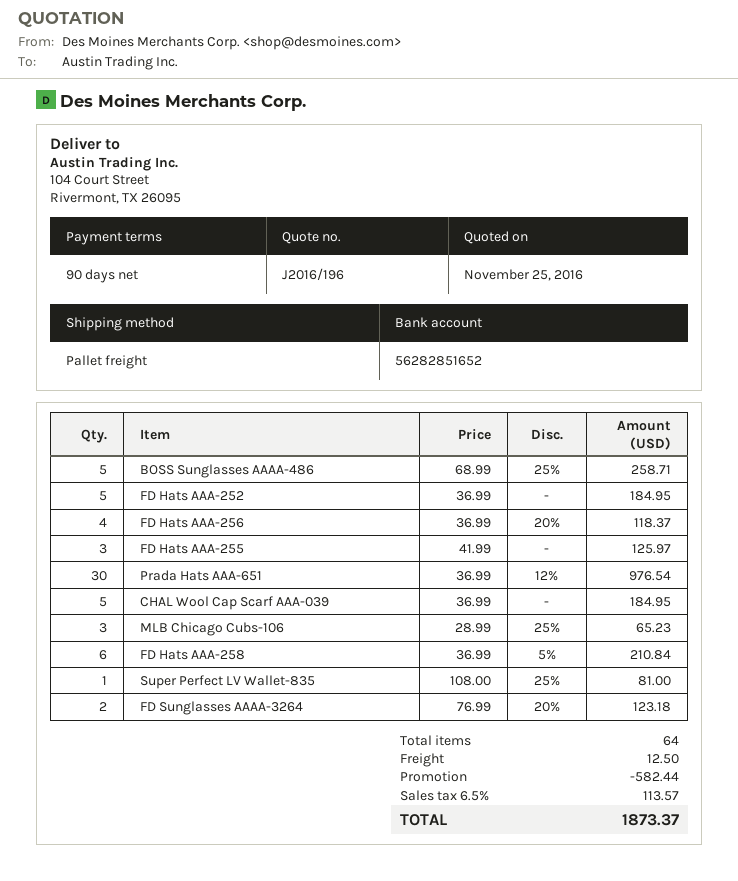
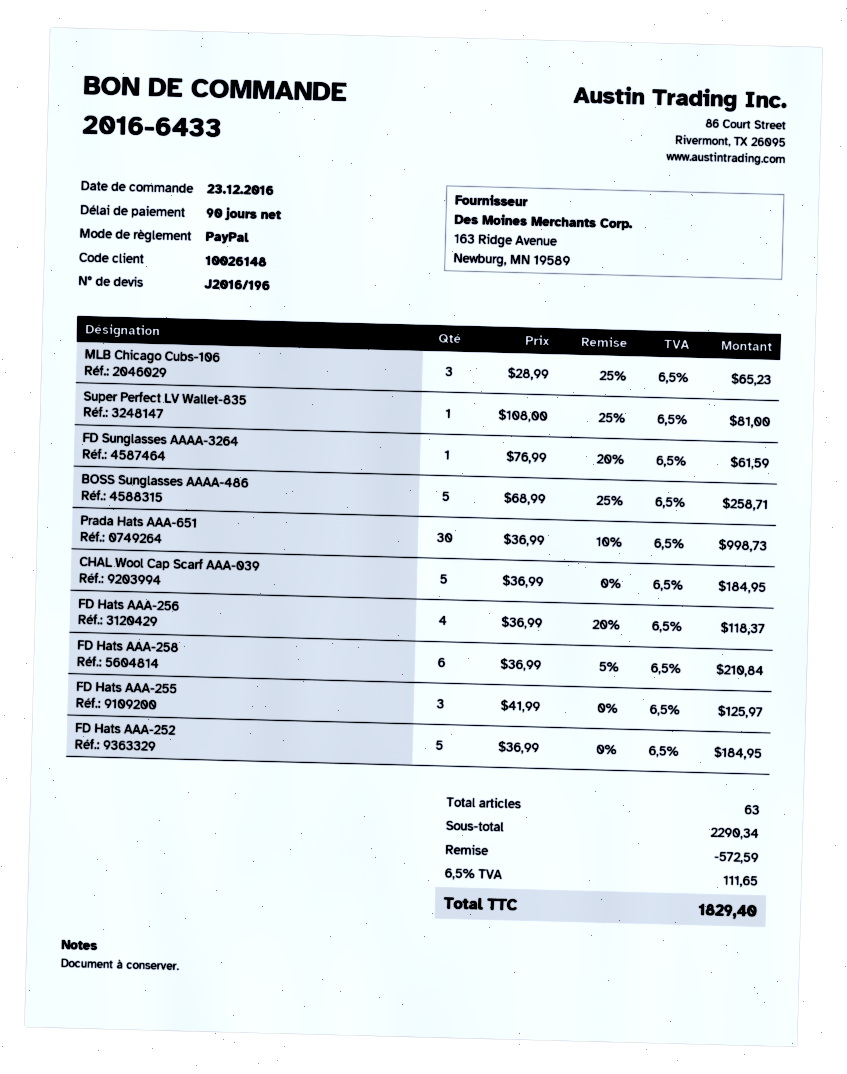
Prada Hats AAA-651: 30 x 36.99 - 12% = 976.54 -> 30 x 36.99 - 10% = 998.73
FD Sunglasses AAAA-3264: 2 x 76.99 - 20% = 123.18 -> 1 x 76.99 - 20% = 61.59
total quantity: 64 -> 63
discount: 582.44 -> 572.59
shipping: 12.50 -> none
tax: 6.5% = 113.57 -> 6.5% = 111.65
total: 1873.37 -> 1829.40

